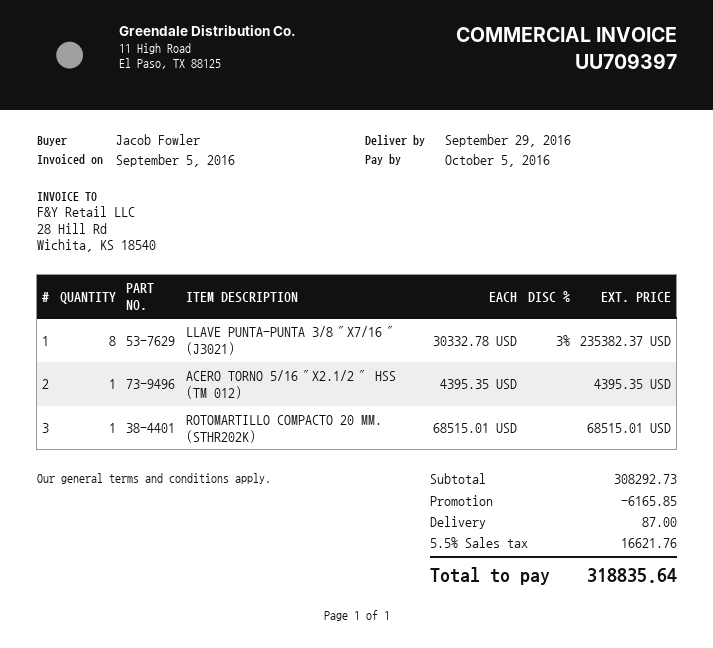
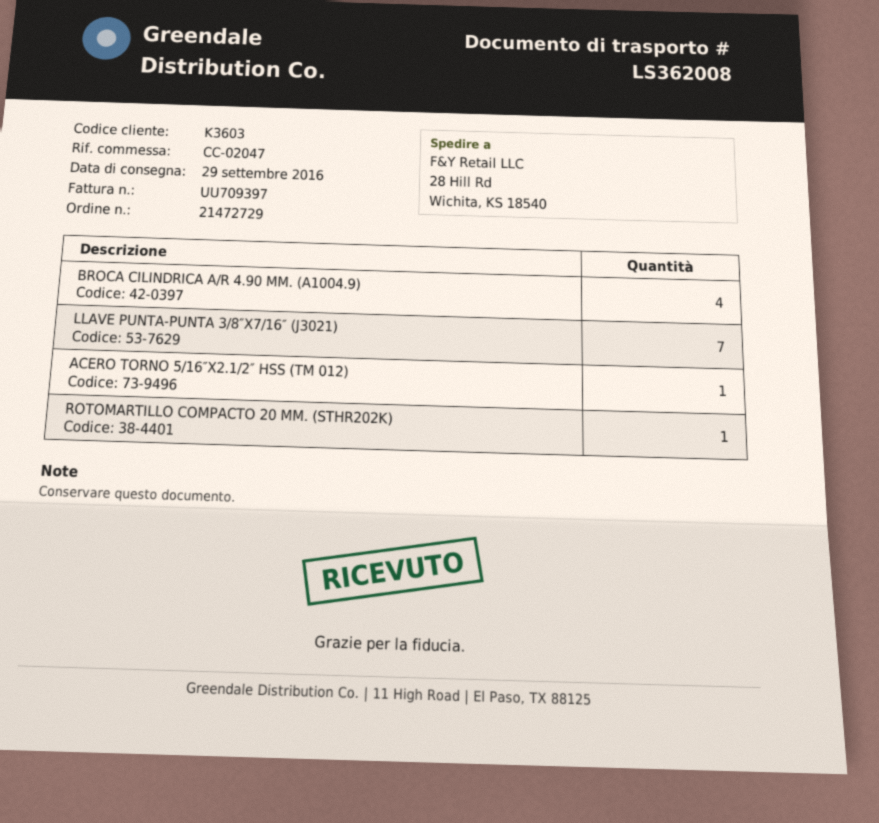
LLAVE PUNTA-PUNTA 3/8″X7/16″ (J3021): 8 -> 7
BROCA CILINDRICA A/R 4.90 MM. (A1004.9): none -> 4

